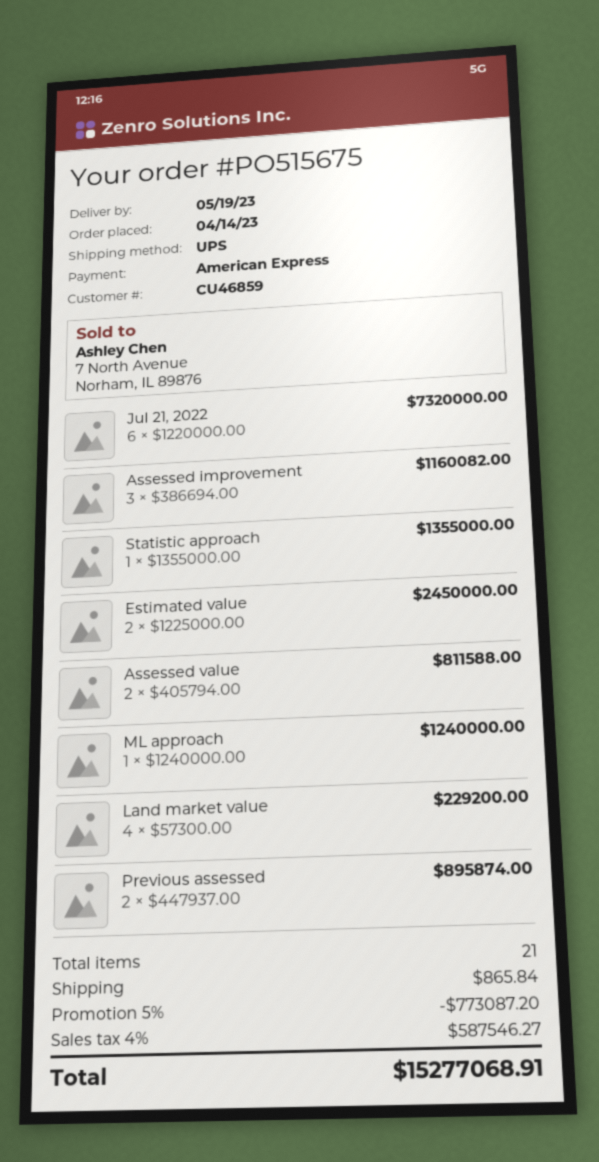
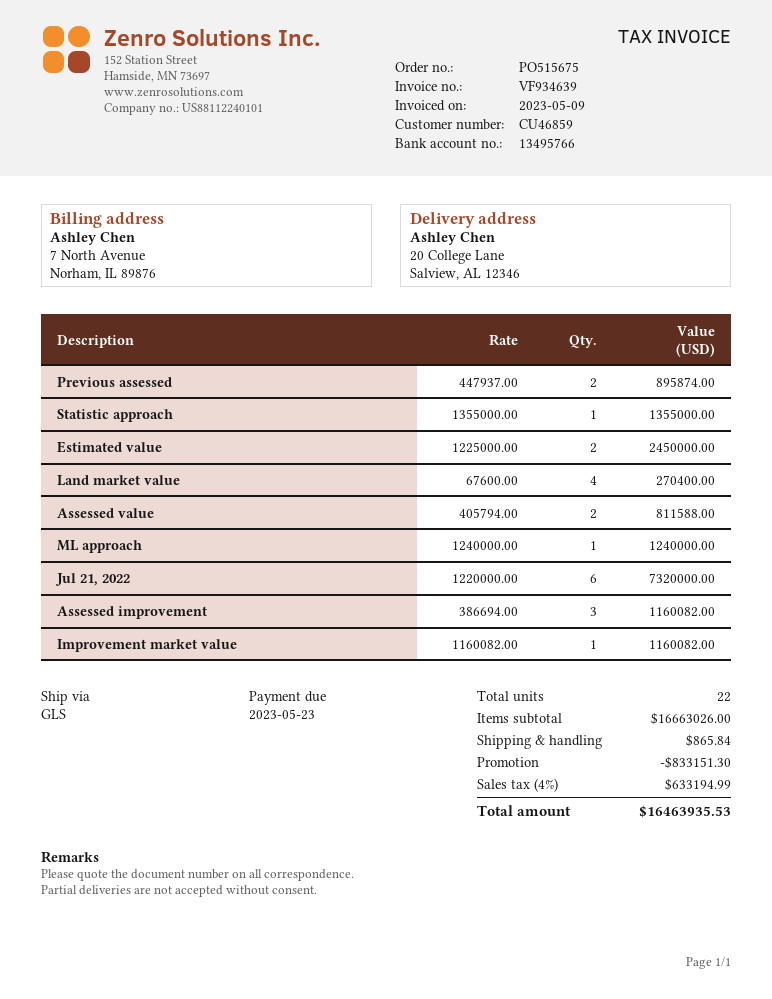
shipping method: UPS -> GLS
Land market value: 4 x 57300.00 = 229200.00 -> 4 x 67600.00 = 270400.00
Improvement market value: none -> 1 x 1160082.00 = 1160082.00
total quantity: 21 -> 22
discount: 773087.20 -> 833151.30
tax: 4% = 587546.27 -> 4% = 633194.99
total: 15277068.91 -> 16463935.53

